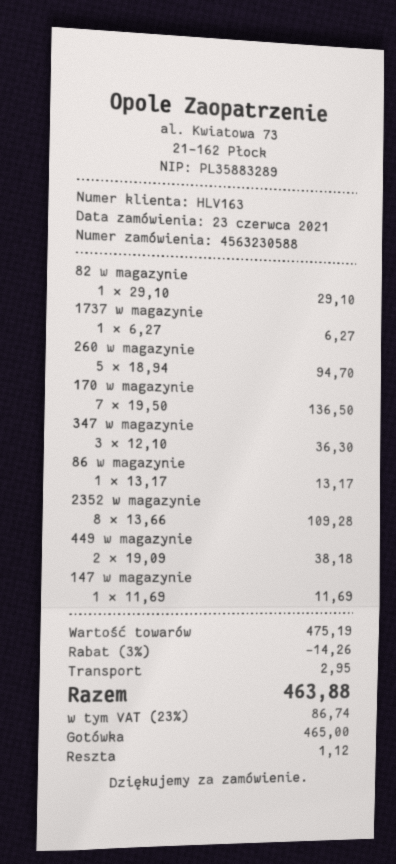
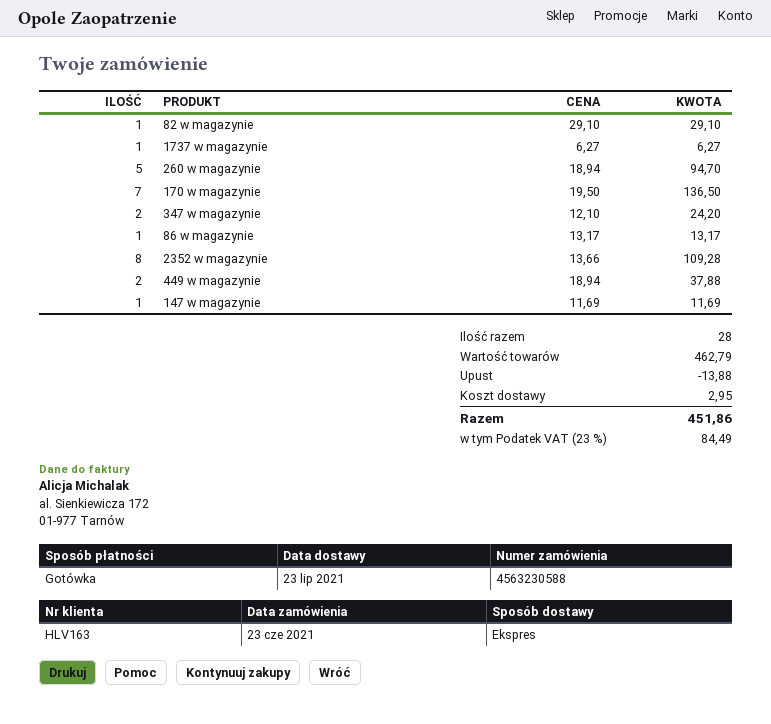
347 w magazynie: 3 x 12.10 = 36.30 -> 2 x 12.10 = 24.20
449 w magazynie: 2 x 19.09 = 38.18 -> 2 x 18.94 = 37.88
subtotal: 475.19 -> 462.79
discount: 14.26 -> 13.88
tax: 23% = 86.74 -> 23% = 84.49
total: 463.88 -> 451.86

